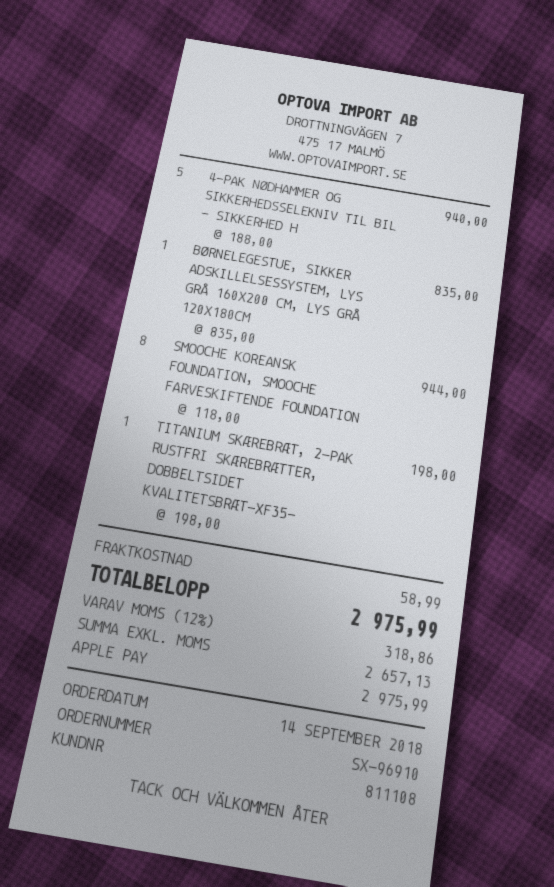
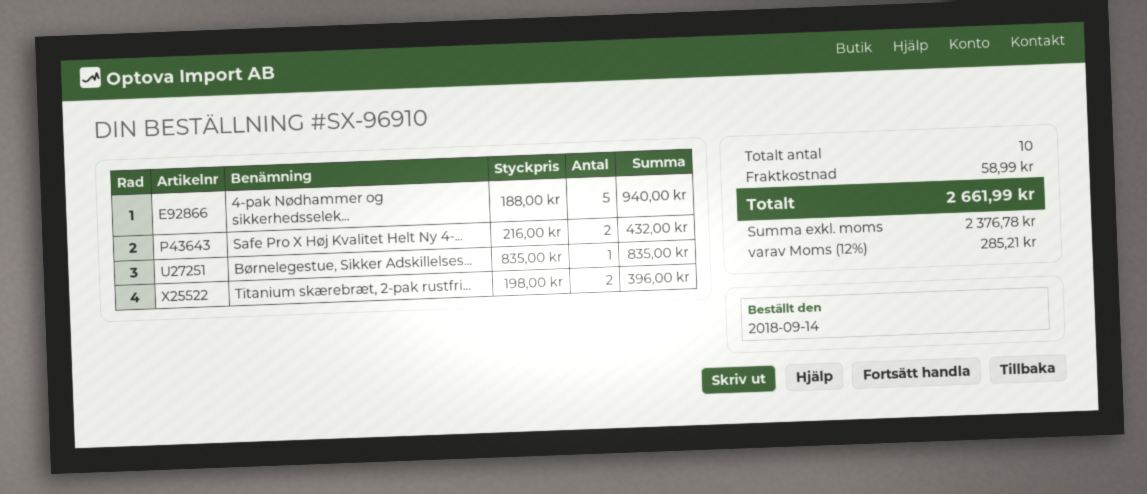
SMOOCHE KOREANSK FOUNDATION, SMOOCHE FARVESKIFTENDE FOUNDATION: 8 x 118.00 = 944.00 -> none
TITANIUM SKÆREBRÆT, 2-PAK RUSTFRI SKÆREBRÆTTER, DOBBELTSIDET KVALITETSBRÆT-XF35-: 1 x 198.00 = 198.00 -> 2 x 198.00 = 396.00
Safe Pro X Høj Kvalitet Helt Ny 4-...: none -> 2 x 216.00 = 432.00
net: 2657.13 -> 2376.78
tax: 12% = 318.86 -> 12% = 285.21
total: 2975.99 -> 2661.99

